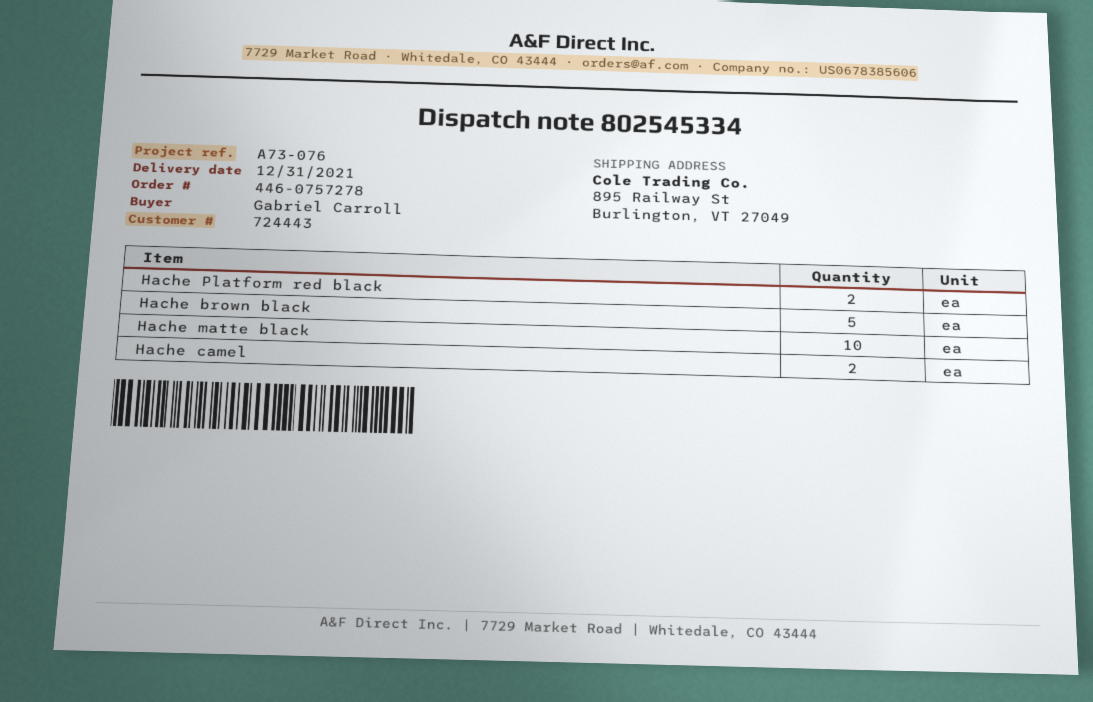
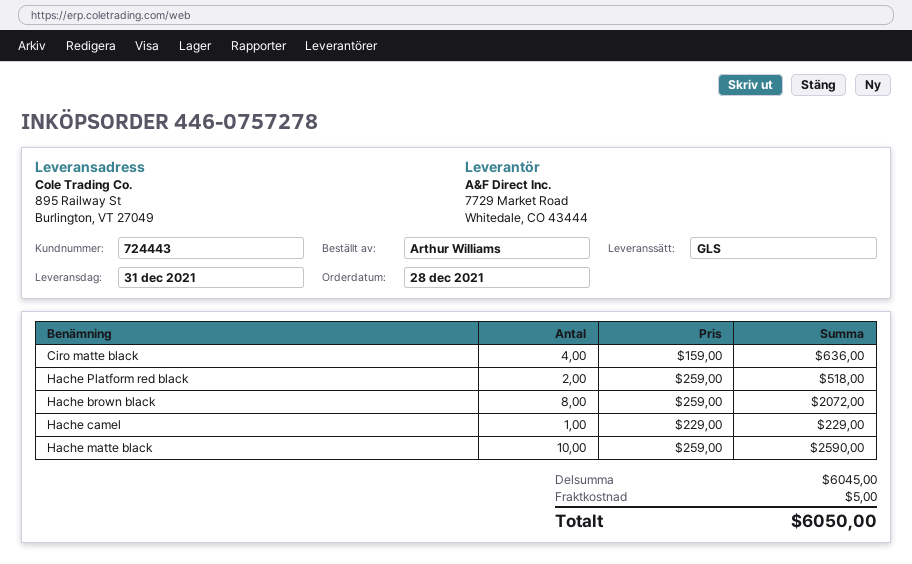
ordered by: Gabriel Carroll -> Arthur Williams
Hache brown black: 5 -> 8
Hache camel: 2 -> 1
Ciro matte black: none -> 4

